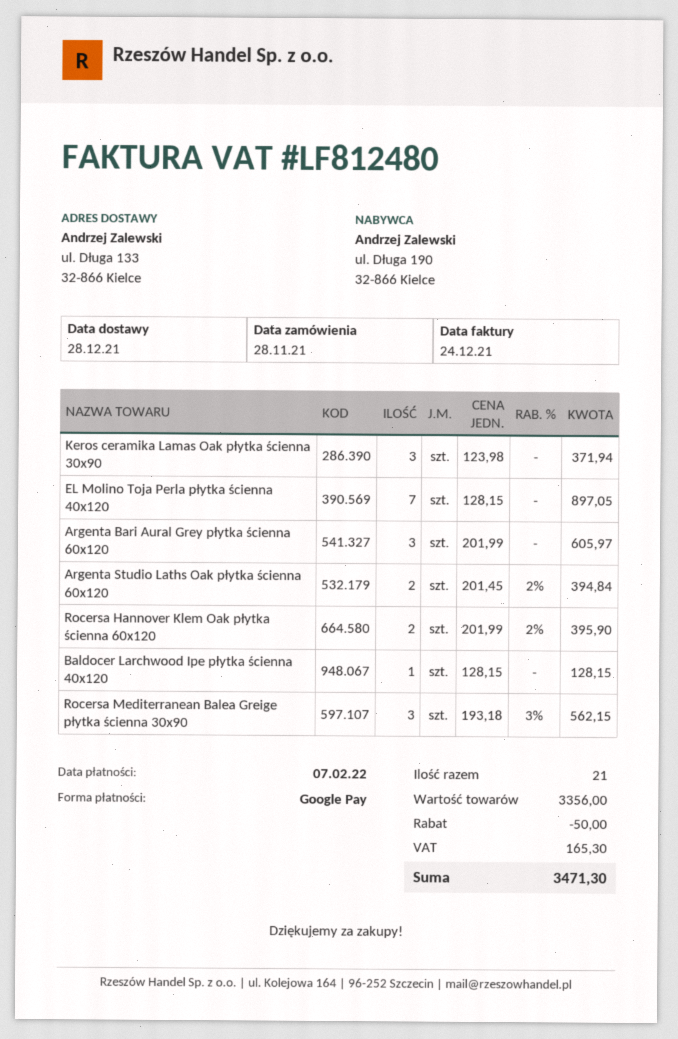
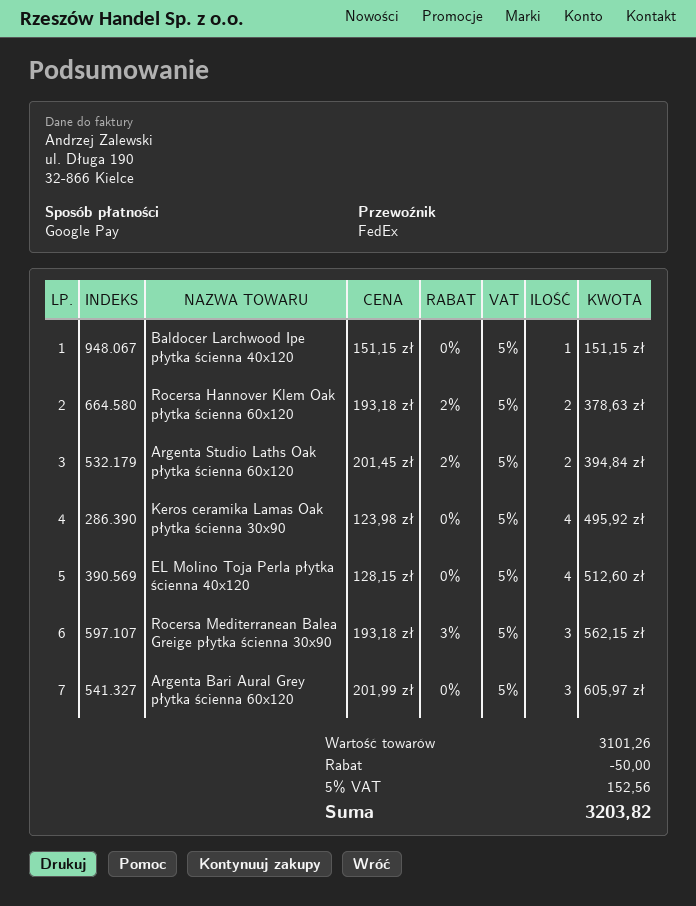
Keros ceramika Lamas Oak płytka ścienna 30x90: 3 x 123.98 = 371.94 -> 4 x 123.98 = 495.92
EL Molino Toja Perla płytka ścienna 40x120: 7 x 128.15 = 897.05 -> 4 x 128.15 = 512.60
Rocersa Hannover Klem Oak płytka ścienna 60x120: 2 x 201.99 - 2% = 395.90 -> 2 x 193.18 - 2% = 378.63
Baldocer Larchwood Ipe płytka ścienna 40x120: 1 x 128.15 = 128.15 -> 1 x 151.15 = 151.15
subtotal: 3356.00 -> 3101.26
tax: 165.30 -> 152.56
total: 3471.30 -> 3203.82

